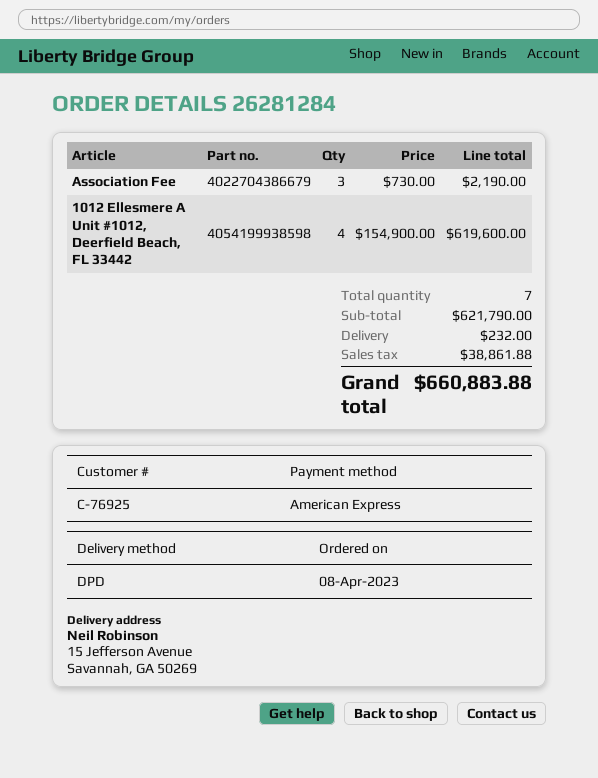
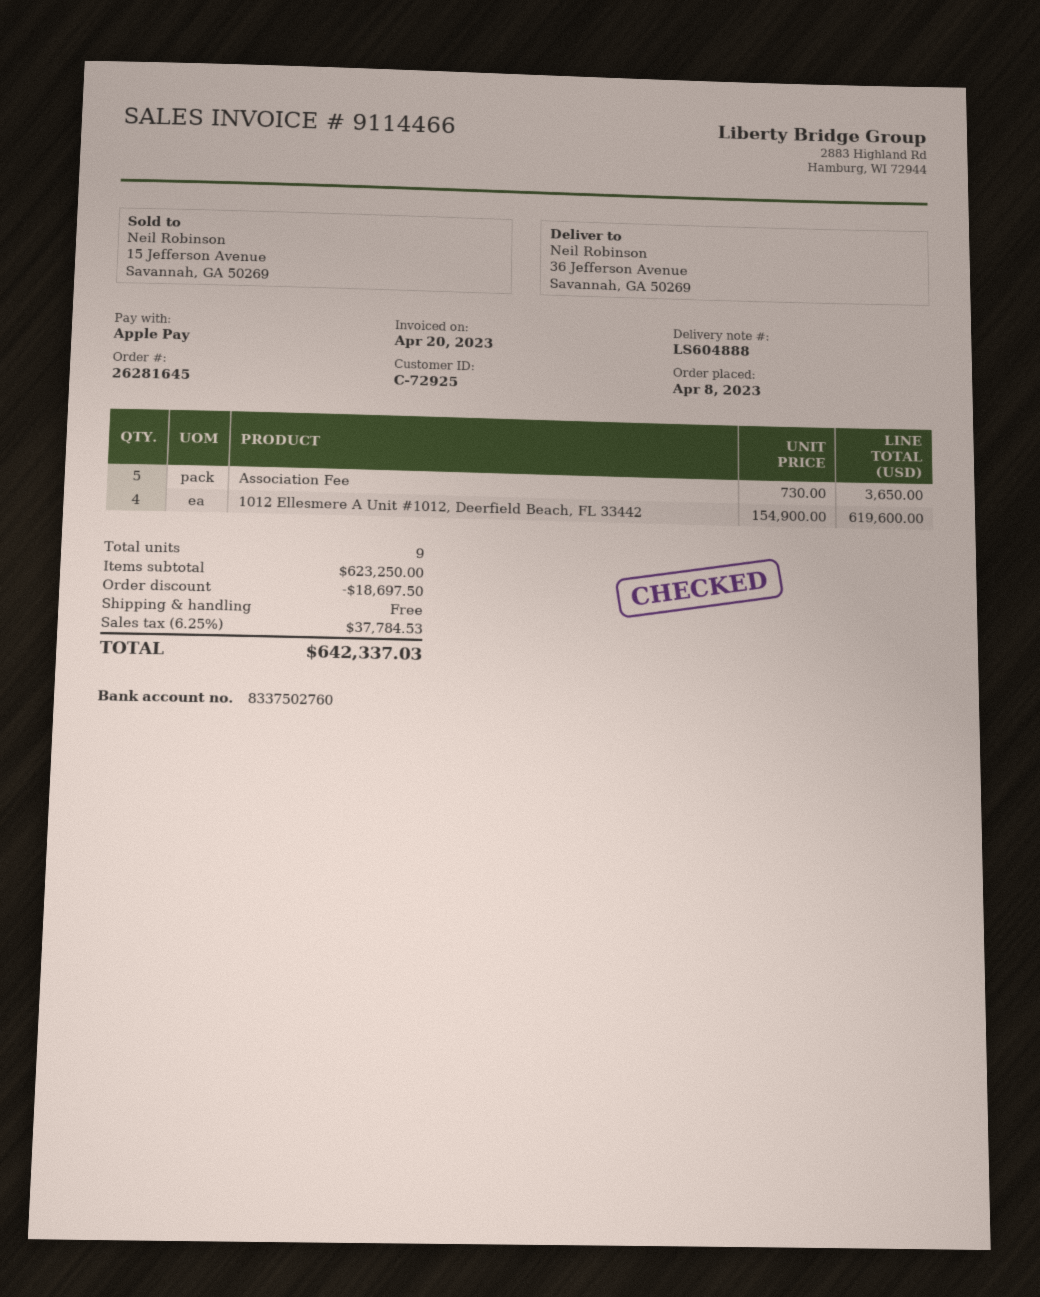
order number: 26281284 -> 26281645
customer number: C-76925 -> C-72925
payment method: American Express -> Apple Pay
ship to: 15 Jefferson Avenue, Savannah, GA 50269 -> 36 Jefferson Avenue, Savannah, GA 50269
Association Fee: 3 x 730.00 = 2190.00 -> 5 x 730.00 = 3650.00
total quantity: 7 -> 9
subtotal: 621790.00 -> 623250.00
discount: none -> 18697.50
shipping: 232.00 -> 0.00
tax: 38861.88 -> 37784.53
total: 660883.88 -> 642337.03

